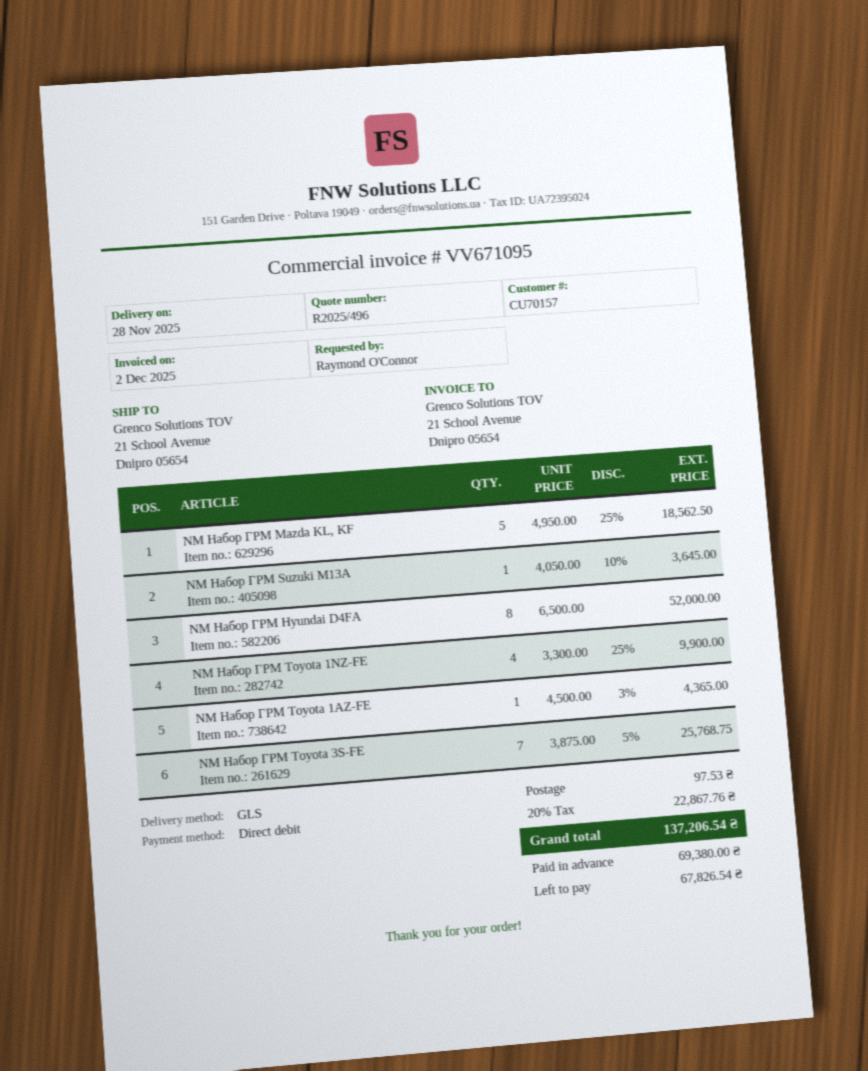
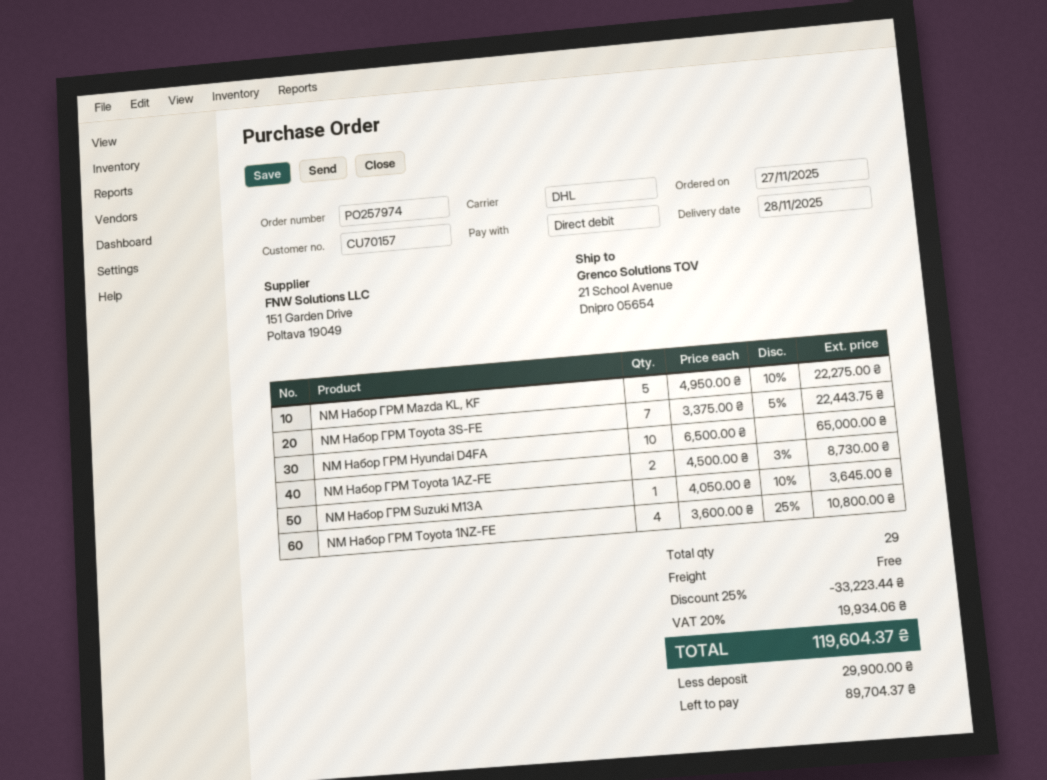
shipping method: GLS -> DHL
NM Набор ГРМ Mazda KL, KF: 5 x 4950.00 - 25% = 18562.50 -> 5 x 4950.00 - 10% = 22275.00
NM Набор ГРМ Hyundai D4FA: 8 x 6500.00 = 52000.00 -> 10 x 6500.00 = 65000.00
NM Набор ГРМ Toyota 1NZ-FE: 4 x 3300.00 - 25% = 9900.00 -> 4 x 3600.00 - 25% = 10800.00
NM Набор ГРМ Toyota 1AZ-FE: 1 x 4500.00 - 3% = 4365.00 -> 2 x 4500.00 - 3% = 8730.00
NM Набор ГРМ Toyota 3S-FE: 7 x 3875.00 - 5% = 25768.75 -> 7 x 3375.00 - 5% = 22443.75
discount: none -> 25% = 33223.44
shipping: 97.53 -> 0.00
tax: 20% = 22867.76 -> 20% = 19934.06
total: 137206.54 -> 119604.37
deposit: 69380.00 -> 29900.00
balance: 67826.54 -> 89704.37

